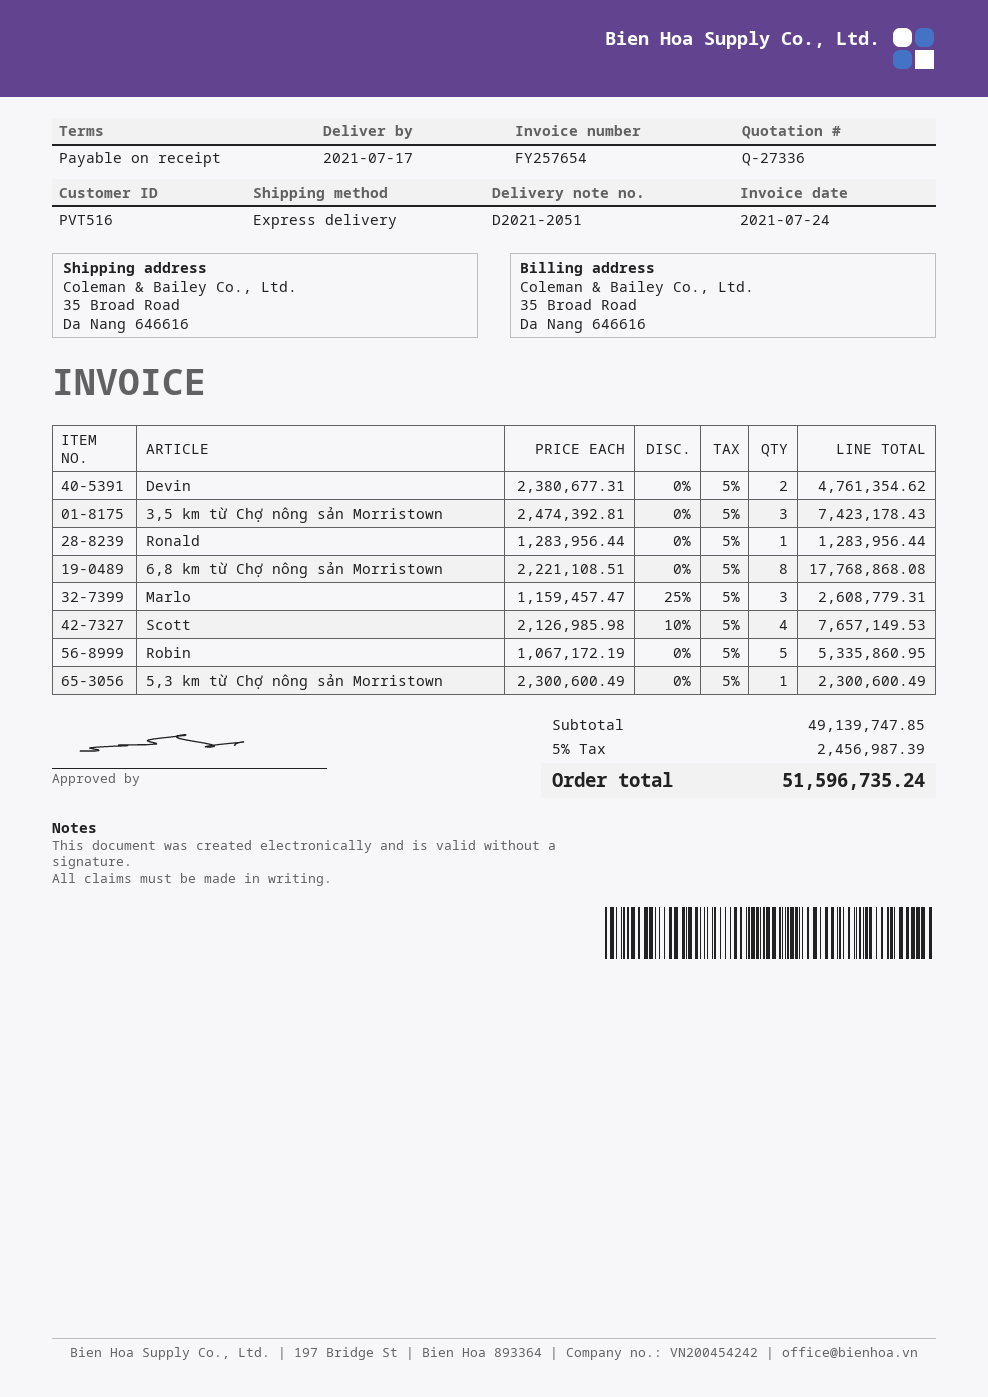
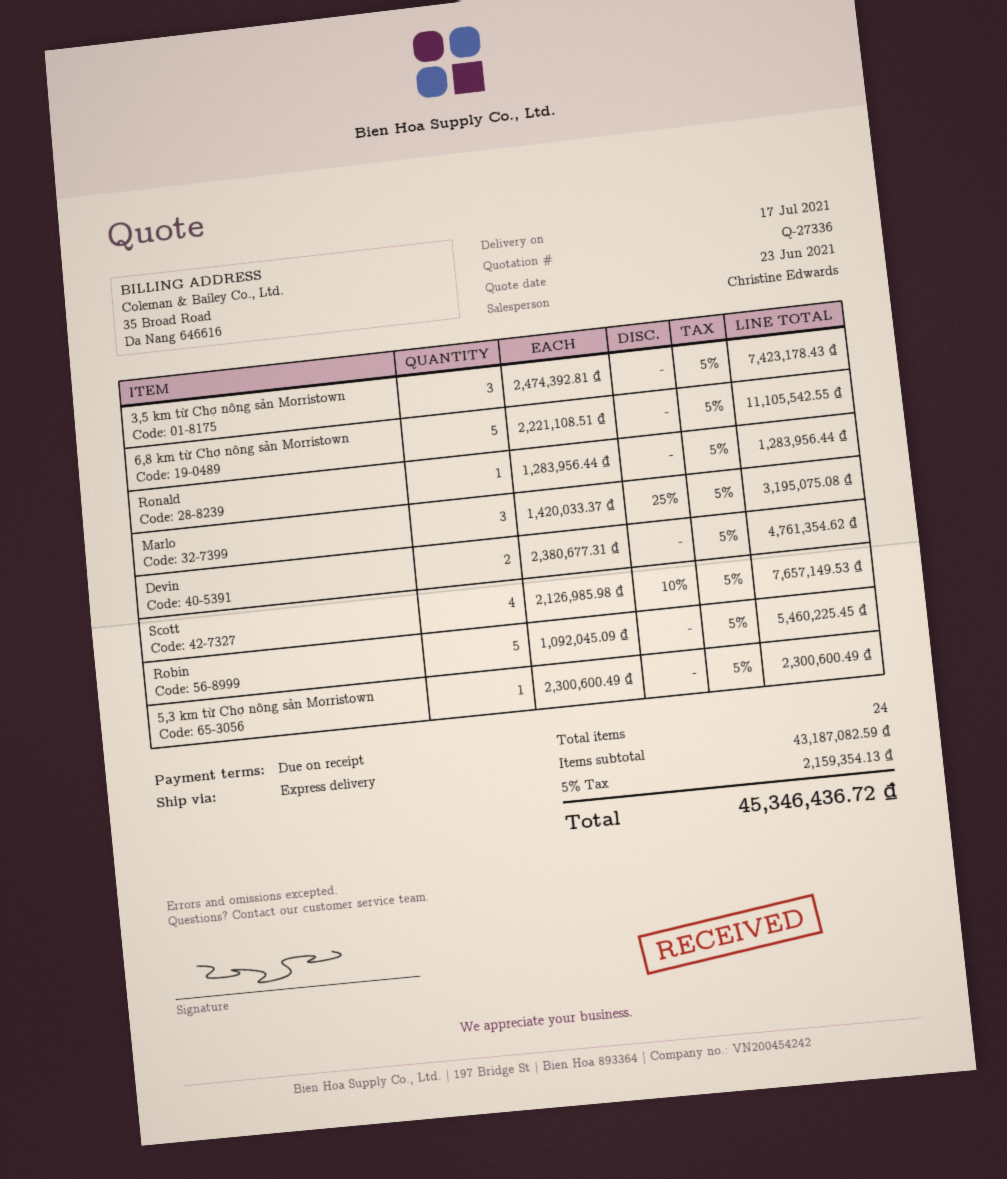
6,8 km từ Chợ nông sản Morristown: 8 x 2221108.51 = 17768868.08 -> 5 x 2221108.51 = 11105542.55
Marlo: 3 x 1159457.47 - 25% = 2608779.31 -> 3 x 1420033.37 - 25% = 3195075.08
Robin: 5 x 1067172.19 = 5335860.95 -> 5 x 1092045.09 = 5460225.45
subtotal: 49139747.85 -> 43187082.59
tax: 5% = 2456987.39 -> 5% = 2159354.13
total: 51596735.24 -> 45346436.72

